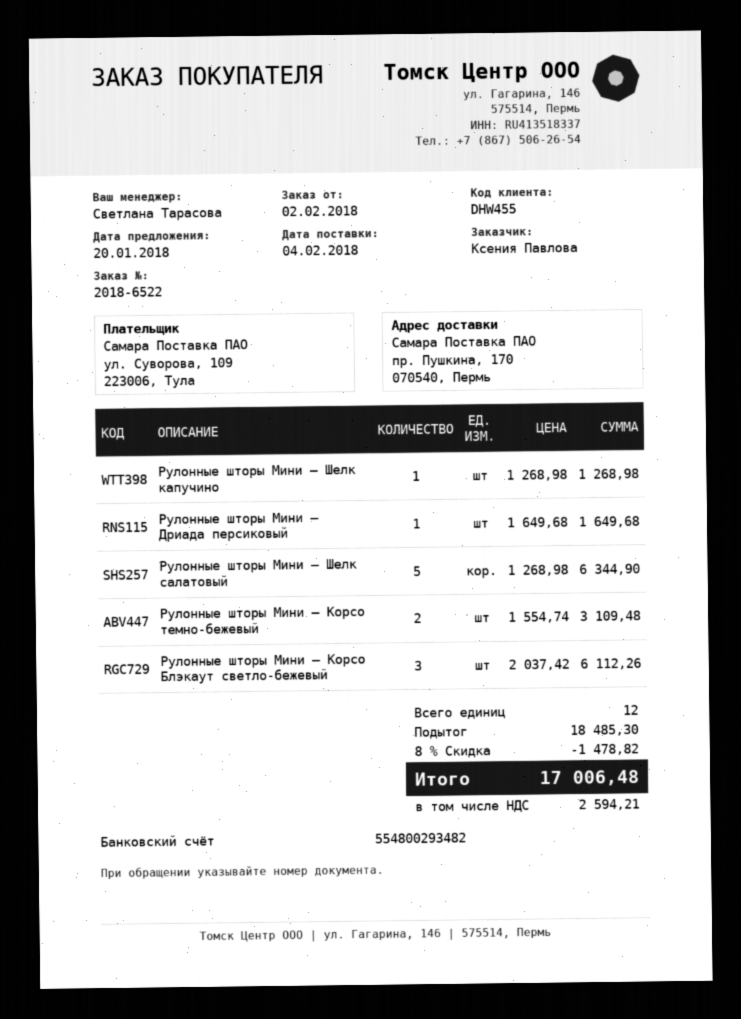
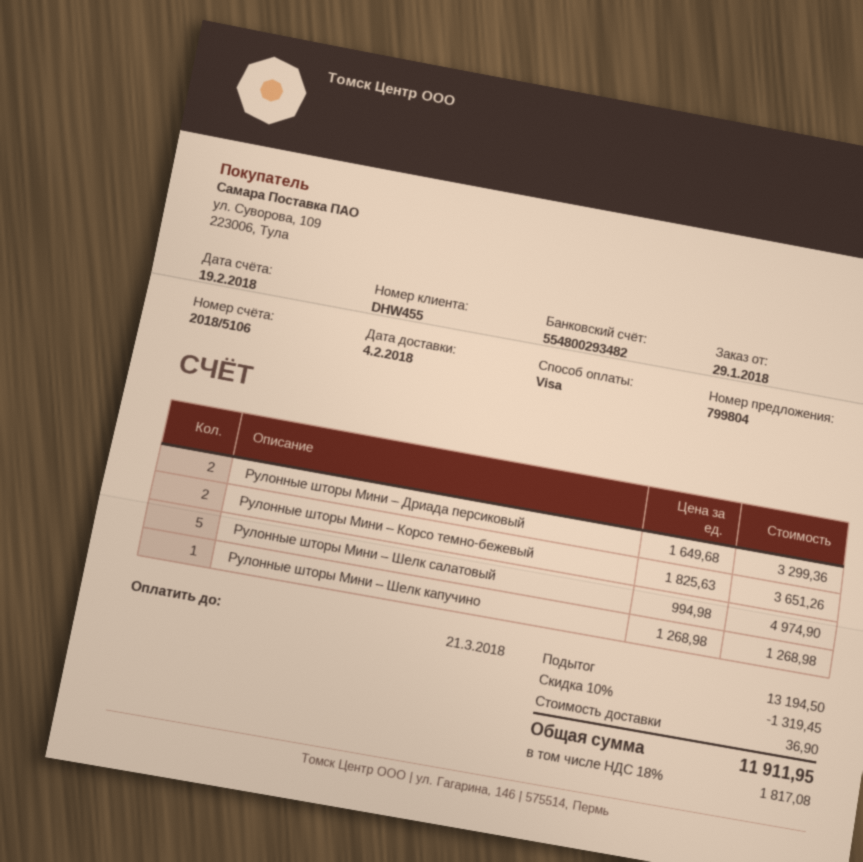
order date: 2018-02-02 -> 2018-01-29
Рулонные шторы Мини – Дриада персиковый: 1 x 1649.68 = 1649.68 -> 2 x 1649.68 = 3299.36
Рулонные шторы Мини – Шелк салатовый: 5 x 1268.98 = 6344.90 -> 5 x 994.98 = 4974.90
Рулонные шторы Мини – Корсо темно-бежевый: 2 x 1554.74 = 3109.48 -> 2 x 1825.63 = 3651.26
Рулонные шторы Мини – Корсо Блэкаут светло-бежевый: 3 x 2037.42 = 6112.26 -> none
subtotal: 18485.30 -> 13194.50
discount: 8% = 1478.82 -> 10% = 1319.45
shipping: none -> 36.90
tax: 2594.21 -> 1817.08
total: 17006.48 -> 11911.95

